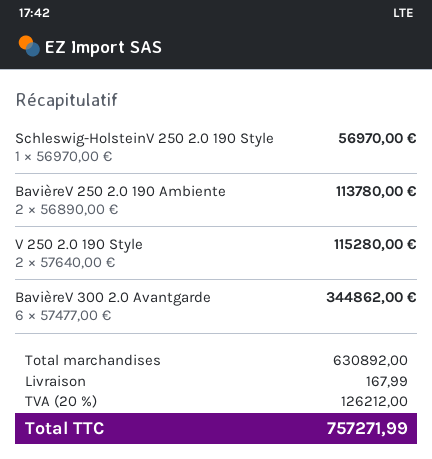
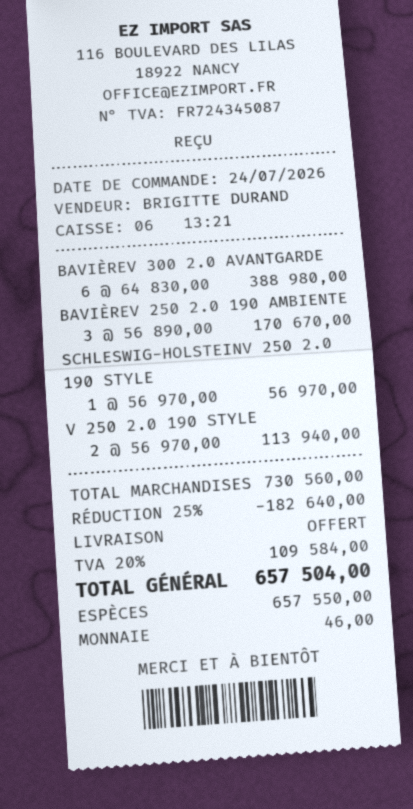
BavièreV 250 2.0 190 Ambiente: 2 x 56890.00 = 113780.00 -> 3 x 56890.00 = 170670.00
V 250 2.0 190 Style: 2 x 57640.00 = 115280.00 -> 2 x 56970.00 = 113940.00
BavièreV 300 2.0 Avantgarde: 6 x 57477.00 = 344862.00 -> 6 x 64830.00 = 388980.00
subtotal: 630892.00 -> 730560.00
discount: none -> 25% = 182640.00
shipping: 167.99 -> 0.00
tax: 20% = 126212.00 -> 20% = 109584.00
total: 757271.99 -> 657504.00

